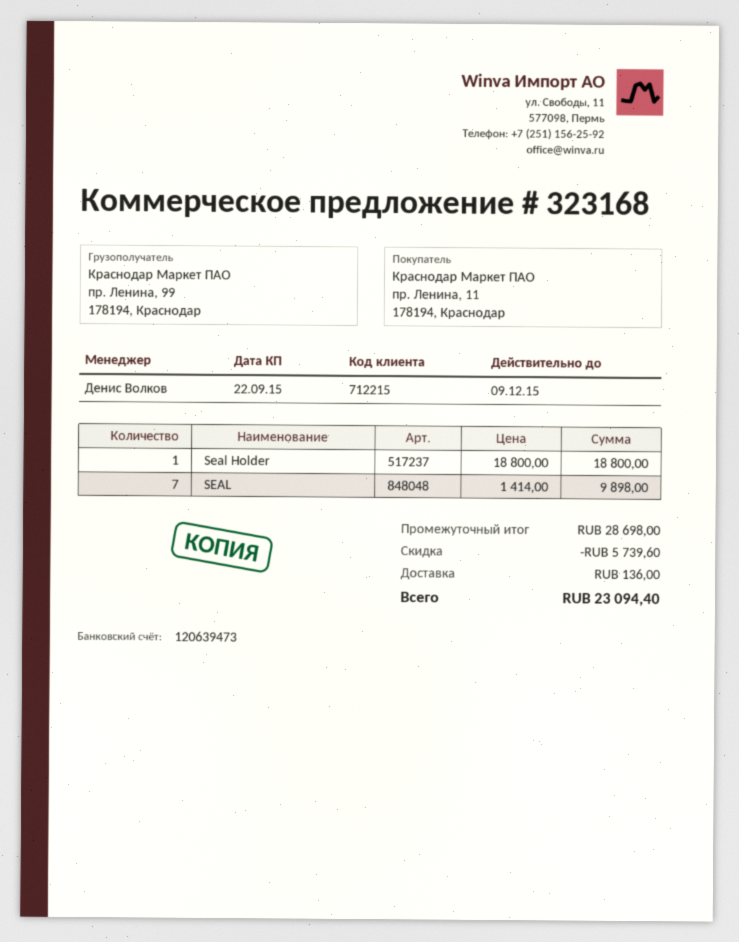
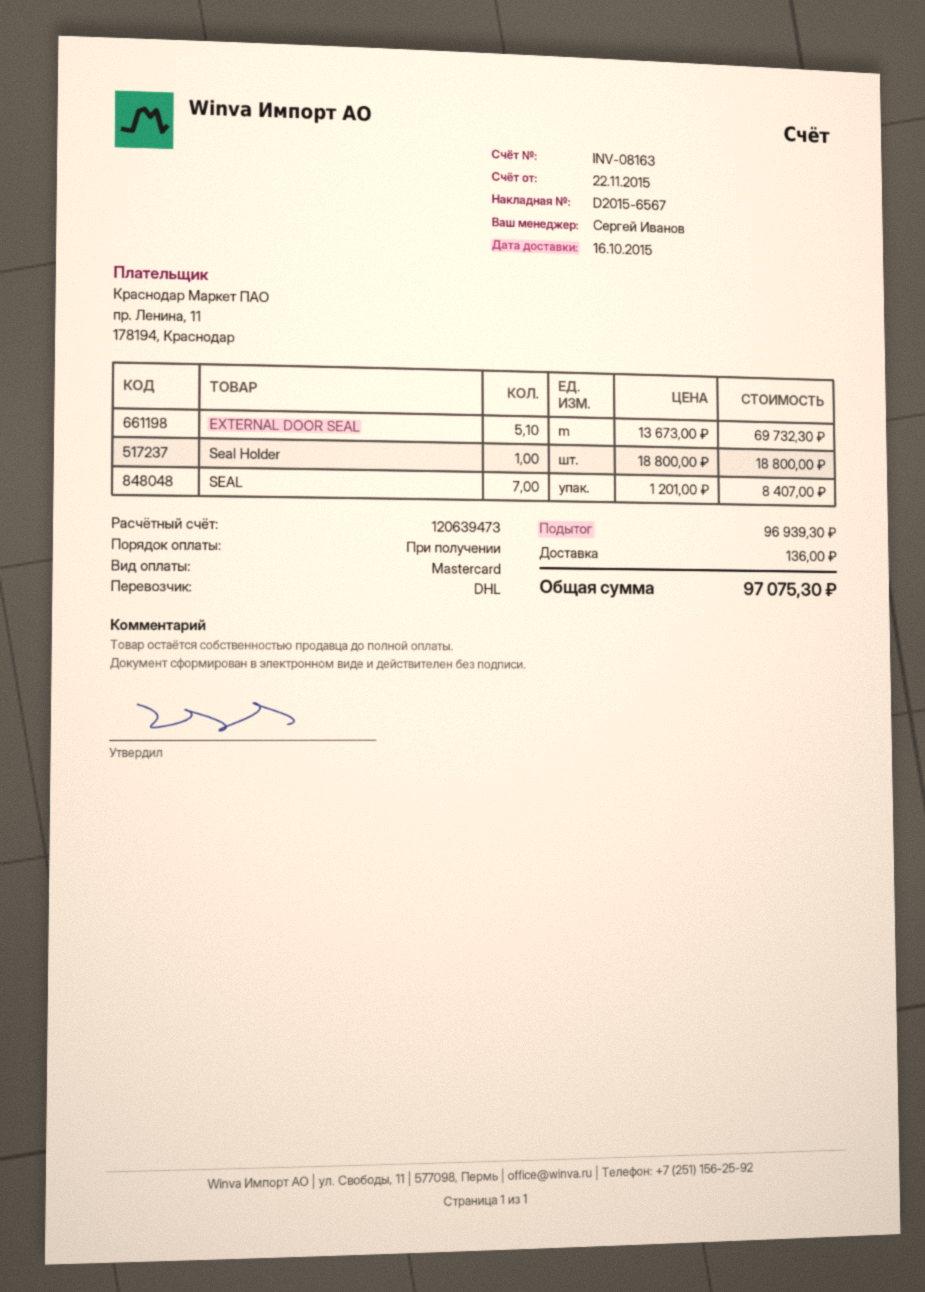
sales rep: Денис Волков -> Сергей Иванов
SEAL: 7 x 1414.00 = 9898.00 -> 7 x 1201.00 = 8407.00
EXTERNAL DOOR SEAL: none -> 5.1 x 13673.00 = 69732.30
subtotal: 28698.00 -> 96939.30
discount: 5739.60 -> none
total: 23094.40 -> 97075.30

